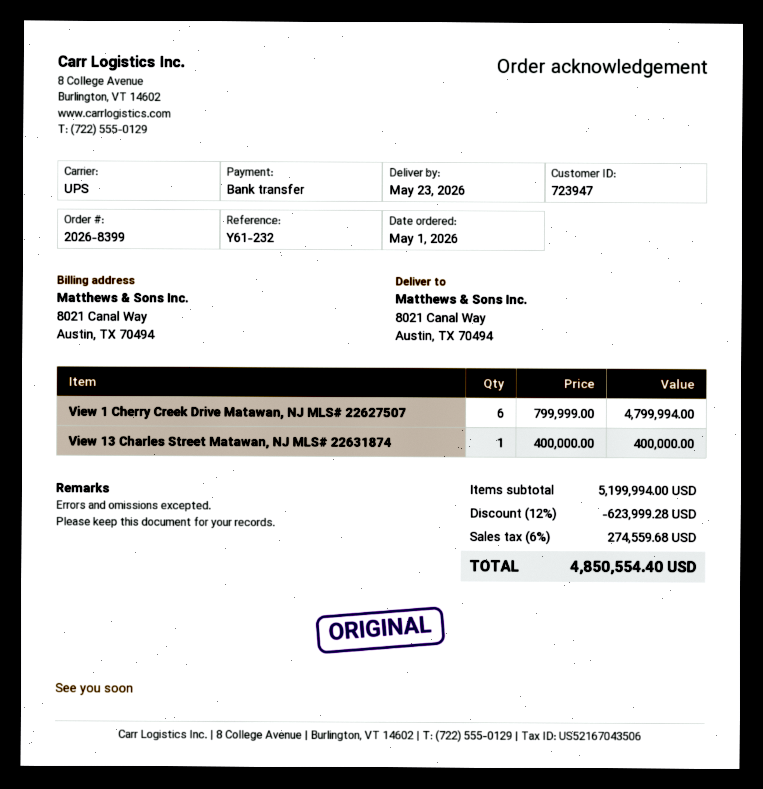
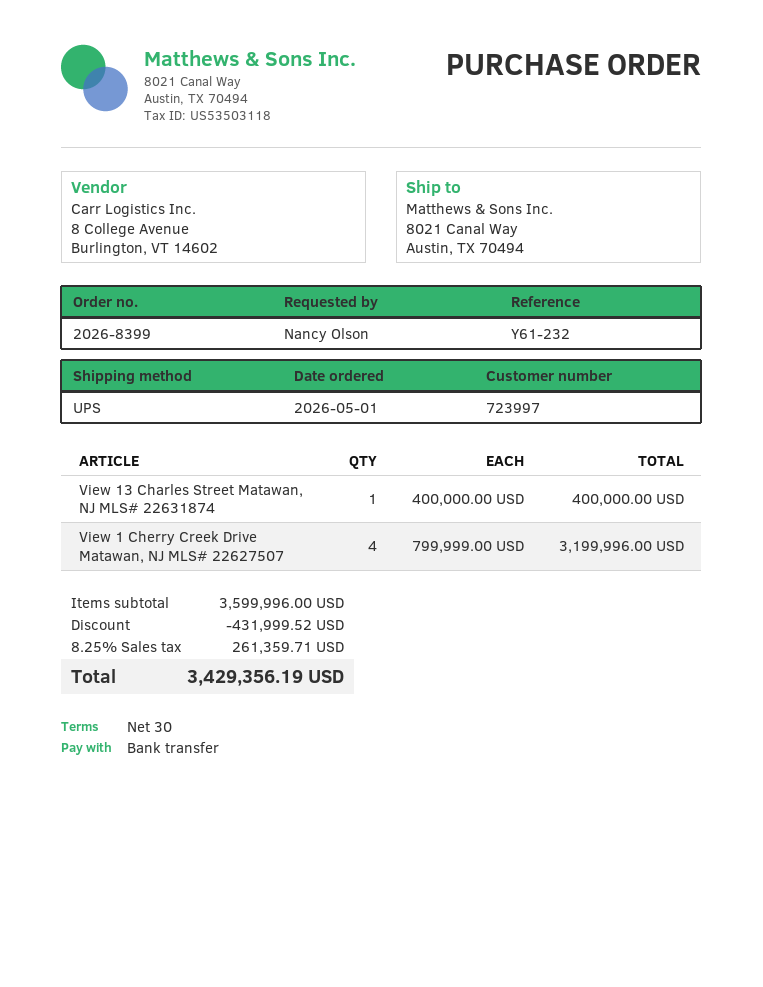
customer number: 723947 -> 723997
View 1 Cherry Creek Drive Matawan, NJ MLS# 22627507: 6 x 799999.00 = 4799994.00 -> 4 x 799999.00 = 3199996.00
subtotal: 5199994.00 -> 3599996.00
discount: 623999.28 -> 431999.52
tax: 6% = 274559.68 -> 8.25% = 261359.71
total: 4850554.40 -> 3429356.19

